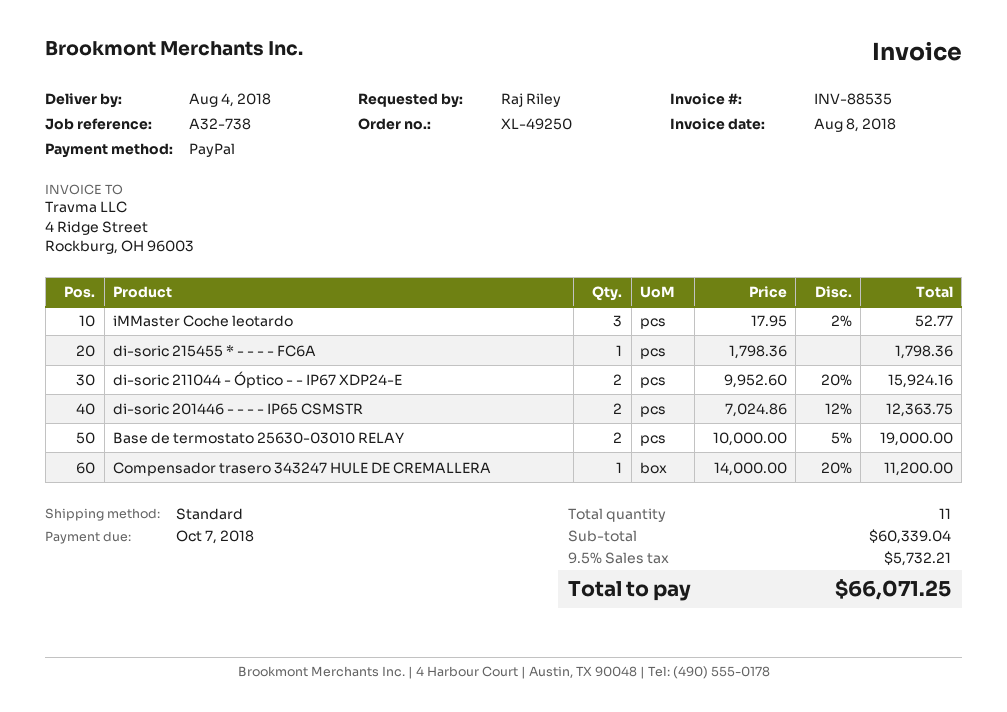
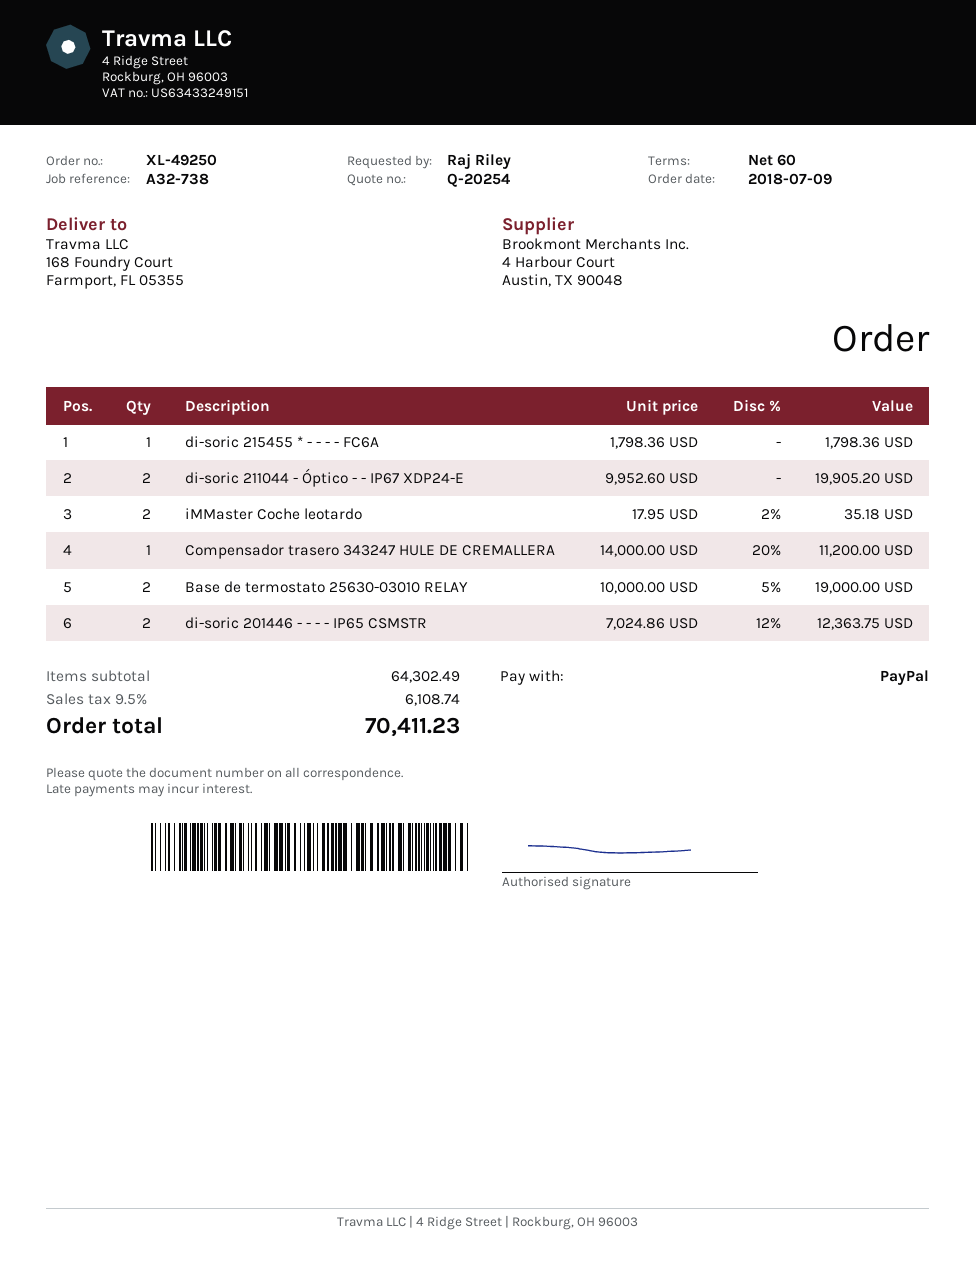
iMMaster Coche leotardo: 3 x 17.95 - 2% = 52.77 -> 2 x 17.95 - 2% = 35.18
di-soric 211044 - Óptico - - IP67 XDP24-E: 2 x 9952.60 - 20% = 15924.16 -> 2 x 9952.60 = 19905.20
subtotal: 60339.04 -> 64302.49
tax: 9.5% = 5732.21 -> 9.5% = 6108.74
total: 66071.25 -> 70411.23

